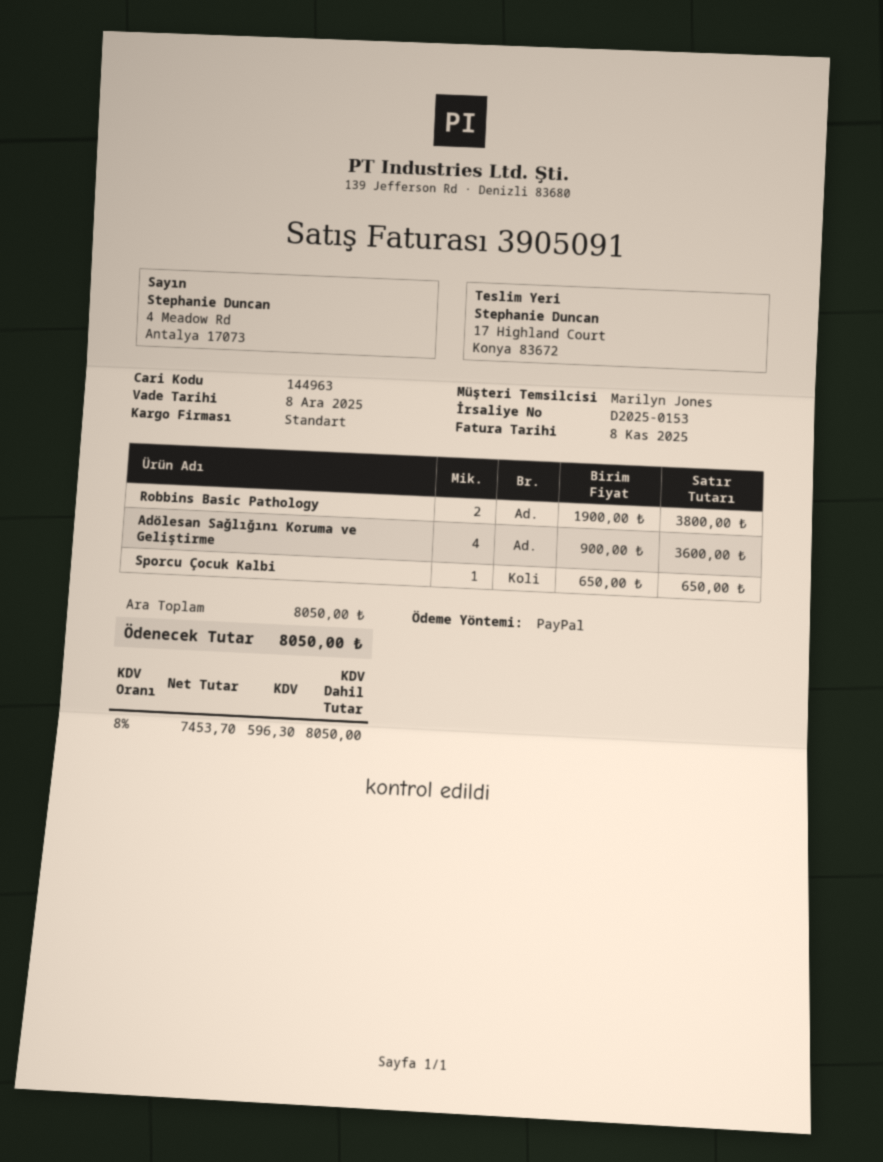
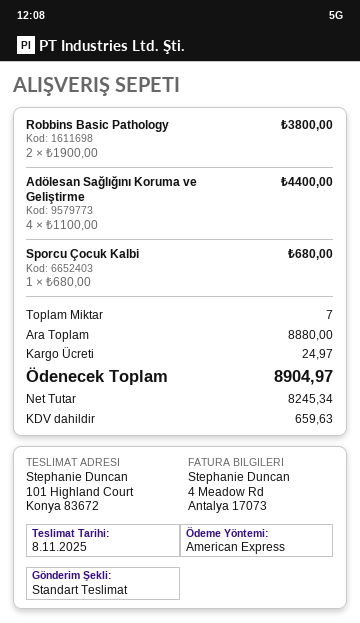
payment method: PayPal -> American Express
ship to: 17 Highland Court, Konya 83672 -> 101 Highland Court, Konya 83672
Adölesan Sağlığını Koruma ve Geliştirme: 4 x 900.00 = 3600.00 -> 4 x 1100.00 = 4400.00
Sporcu Çocuk Kalbi: 1 x 650.00 = 650.00 -> 1 x 680.00 = 680.00
subtotal: 8050.00 -> 8880.00
shipping: none -> 24.97
net: 7453.70 -> 8245.34
tax: 596.30 -> 659.63
total: 8050.00 -> 8904.97

